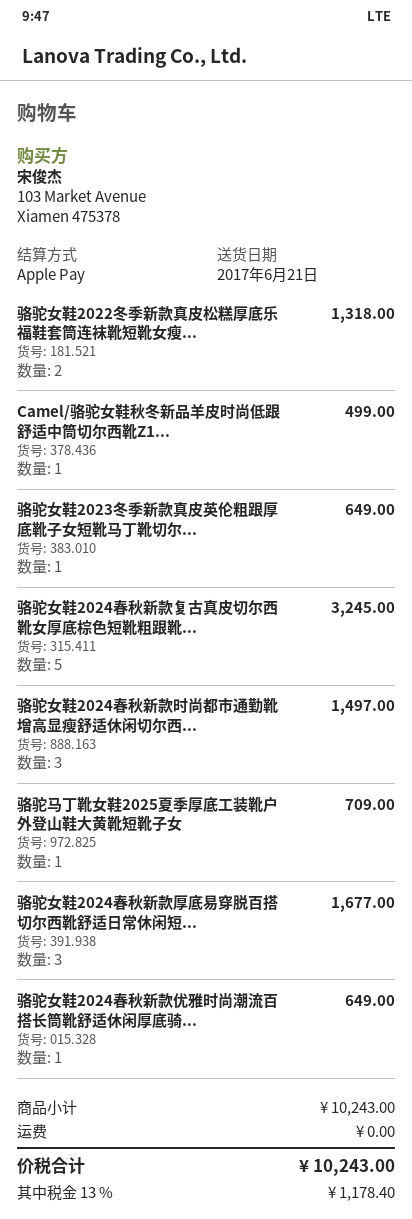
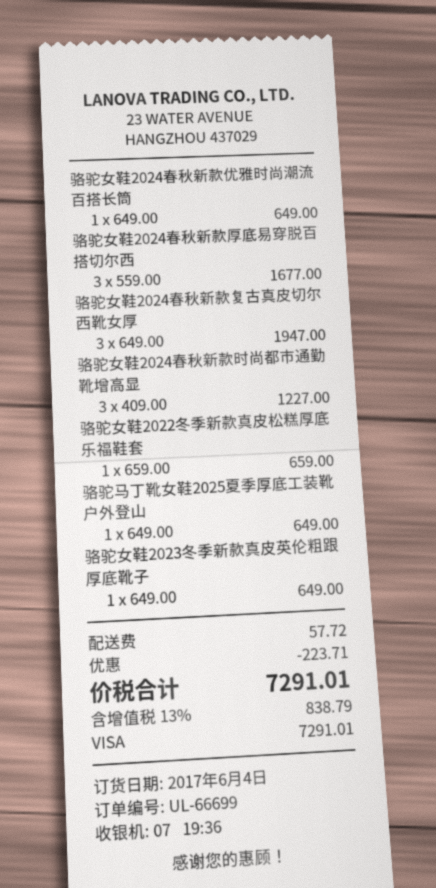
payment method: Apple Pay -> Visa
骆驼女鞋2022冬季新款真皮松糕厚底乐福鞋套筒连袜靴短靴女瘦...: 2 for 1318.00 -> 1 for 659.00
Camel/骆驼女鞋秋冬新品羊皮时尚低跟舒适中筒切尔西靴Z1...: 1 for 499.00 -> none
骆驼女鞋2024春秋新款复古真皮切尔西靴女厚底棕色短靴粗跟靴...: 5 for 3245.00 -> 3 for 1947.00
骆驼女鞋2024春秋新款时尚都市通勤靴增高显瘦舒适休闲切尔西...: 3 for 1497.00 -> 3 for 1227.00
骆驼马丁靴女鞋2025夏季厚底工装靴户外登山鞋大黄靴短靴子女: 1 for 709.00 -> 1 for 649.00
discount: none -> 223.71
shipping: 0.00 -> 57.72
tax: 13% = 1178.40 -> 13% = 838.79
total: 10243.00 -> 7291.01

